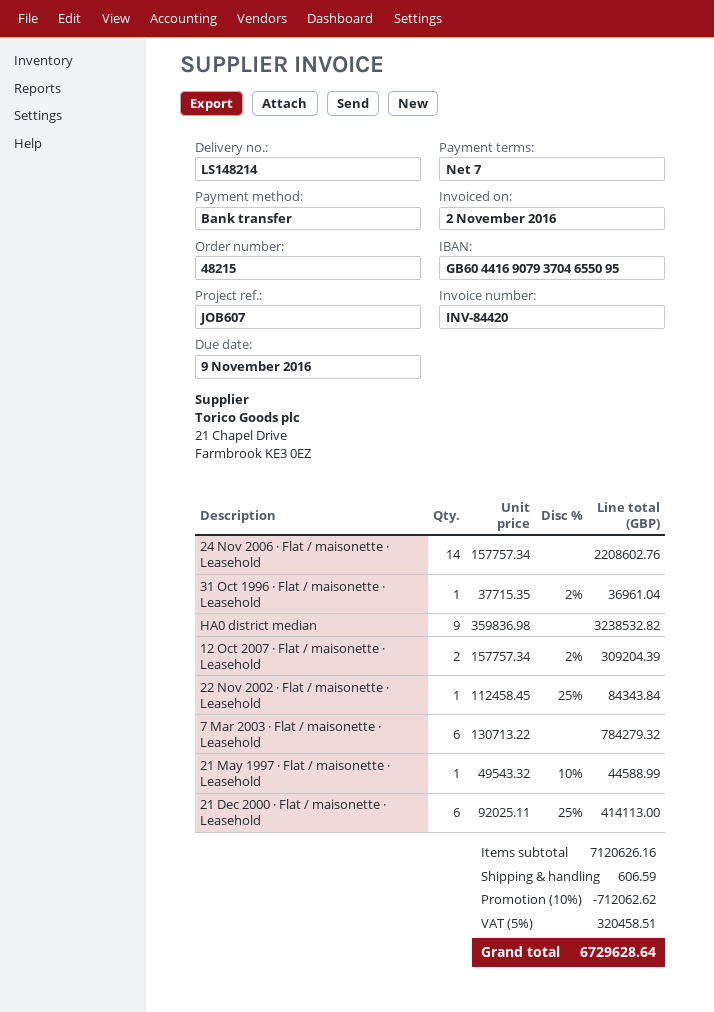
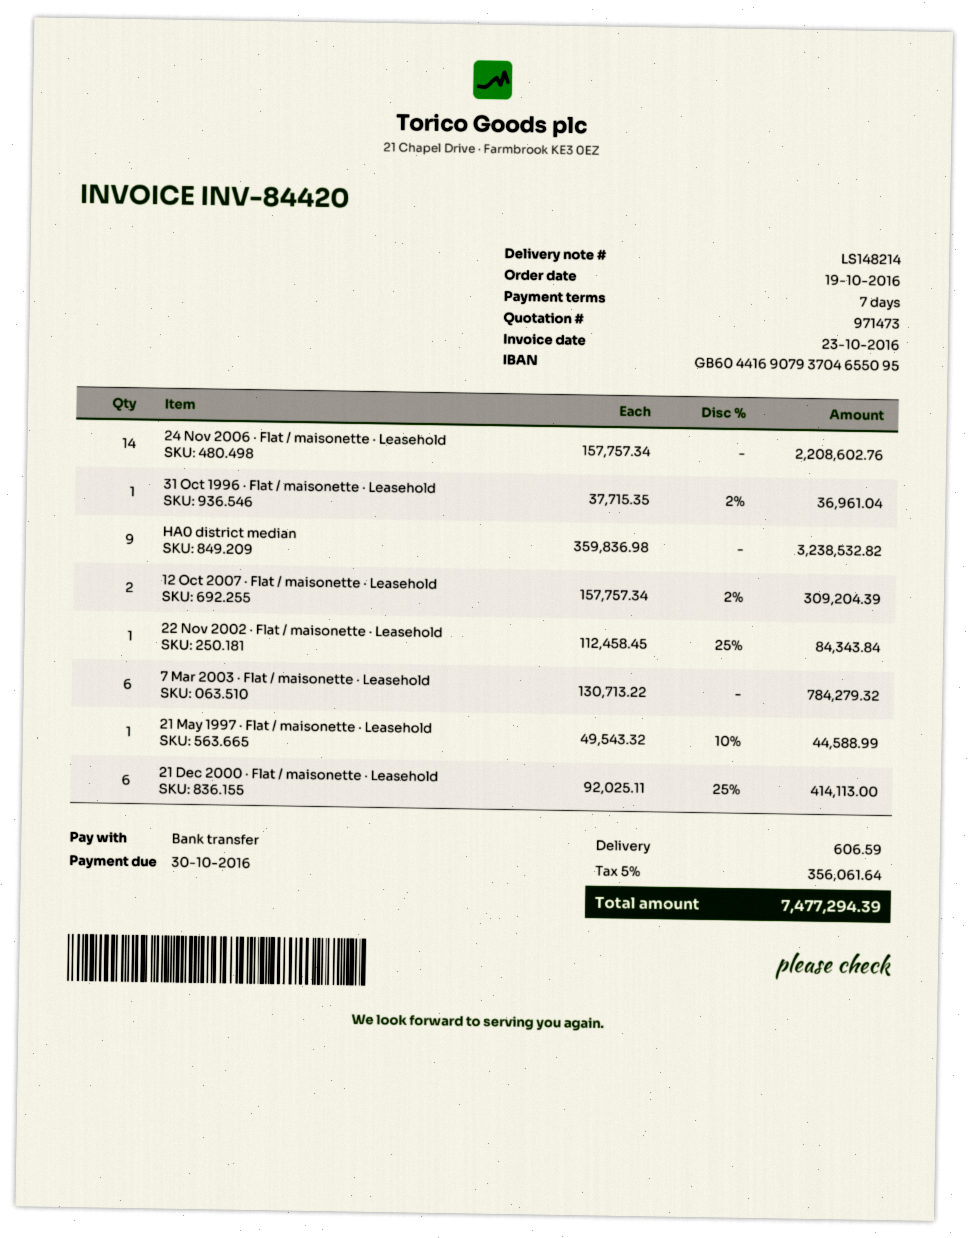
invoice date: 2016-11-02 -> 2016-10-23
due date: 2016-11-09 -> 2016-10-30
discount: 10% = 712062.62 -> none
tax: 5% = 320458.51 -> 5% = 356061.64
total: 6729628.64 -> 7477294.39

